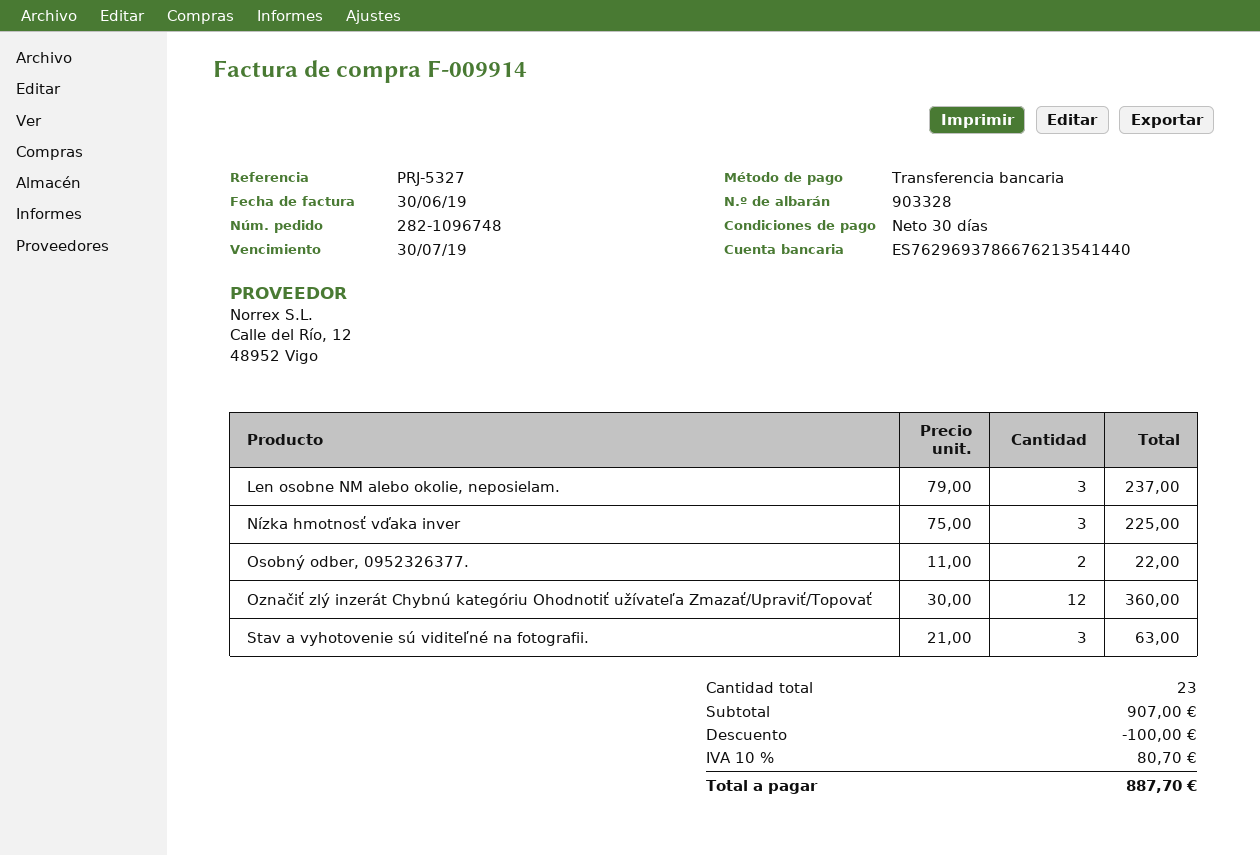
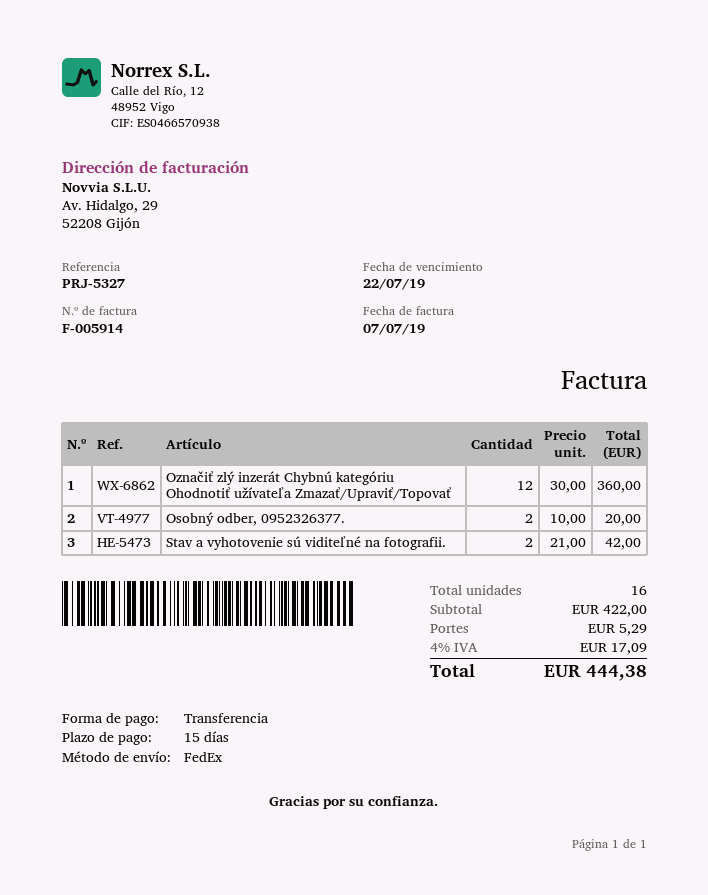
invoice number: F-009914 -> F-005914
invoice date: 2019-06-30 -> 2019-07-07
payment terms: 30 days -> 15 days
due date: 2019-07-30 -> 2019-07-22
Len osobne NM alebo okolie, neposielam.: 3 x 79.00 = 237.00 -> none
Nízka hmotnosť vďaka inver: 3 x 75.00 = 225.00 -> none
Osobný odber, 0952326377.: 2 x 11.00 = 22.00 -> 2 x 10.00 = 20.00
Stav a vyhotovenie sú viditeľné na fotografii.: 3 x 21.00 = 63.00 -> 2 x 21.00 = 42.00
total quantity: 23 -> 16
subtotal: 907.00 -> 422.00
discount: 100.00 -> none
shipping: none -> 5.29
tax: 10% = 80.70 -> 4% = 17.09
total: 887.70 -> 444.38

